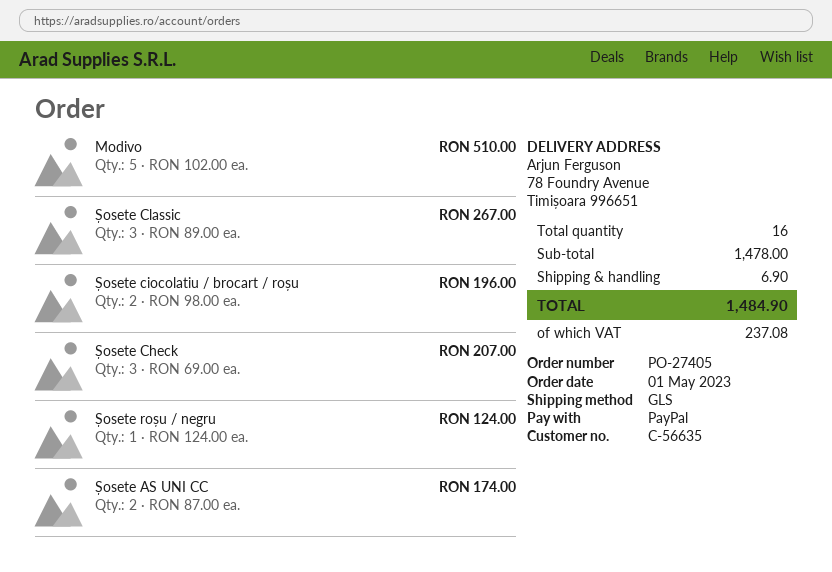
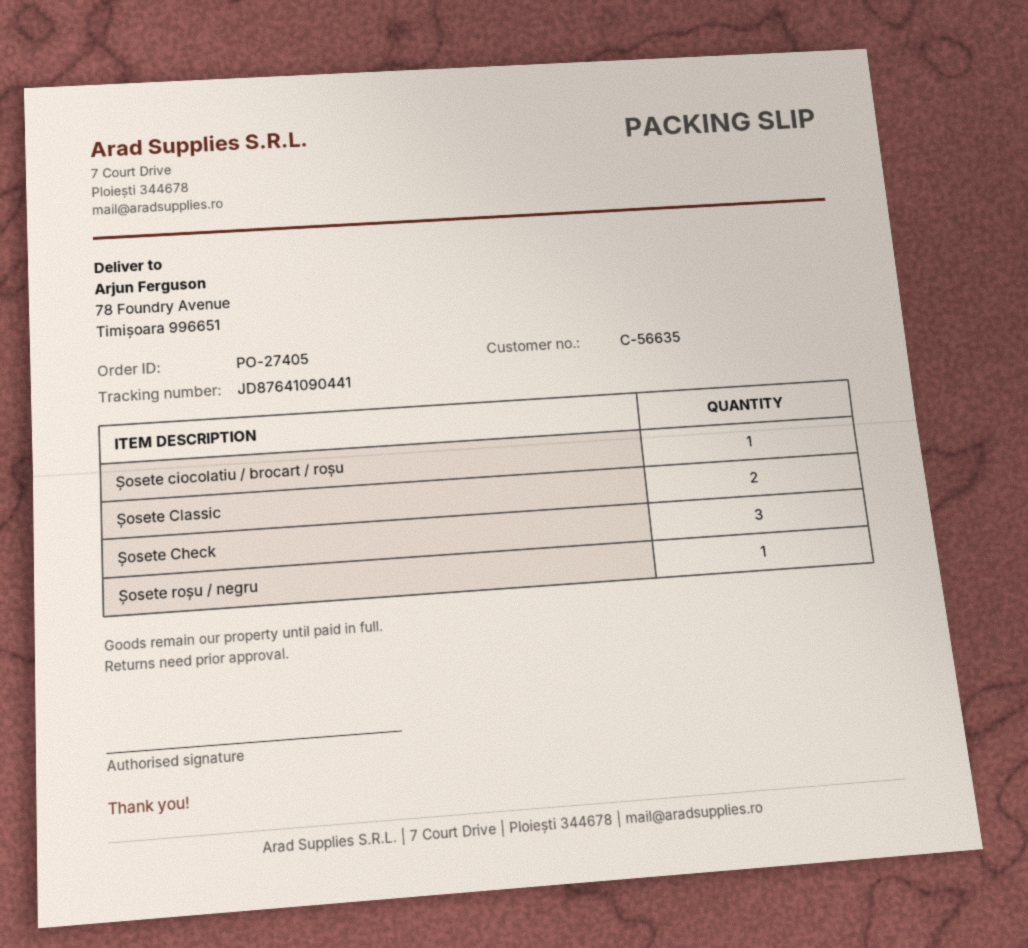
Modivo: 5 -> none
Șosete Classic: 3 -> 2
Șosete ciocolatiu / brocart / roșu: 2 -> 1
Șosete AS UNI CC: 2 -> none

